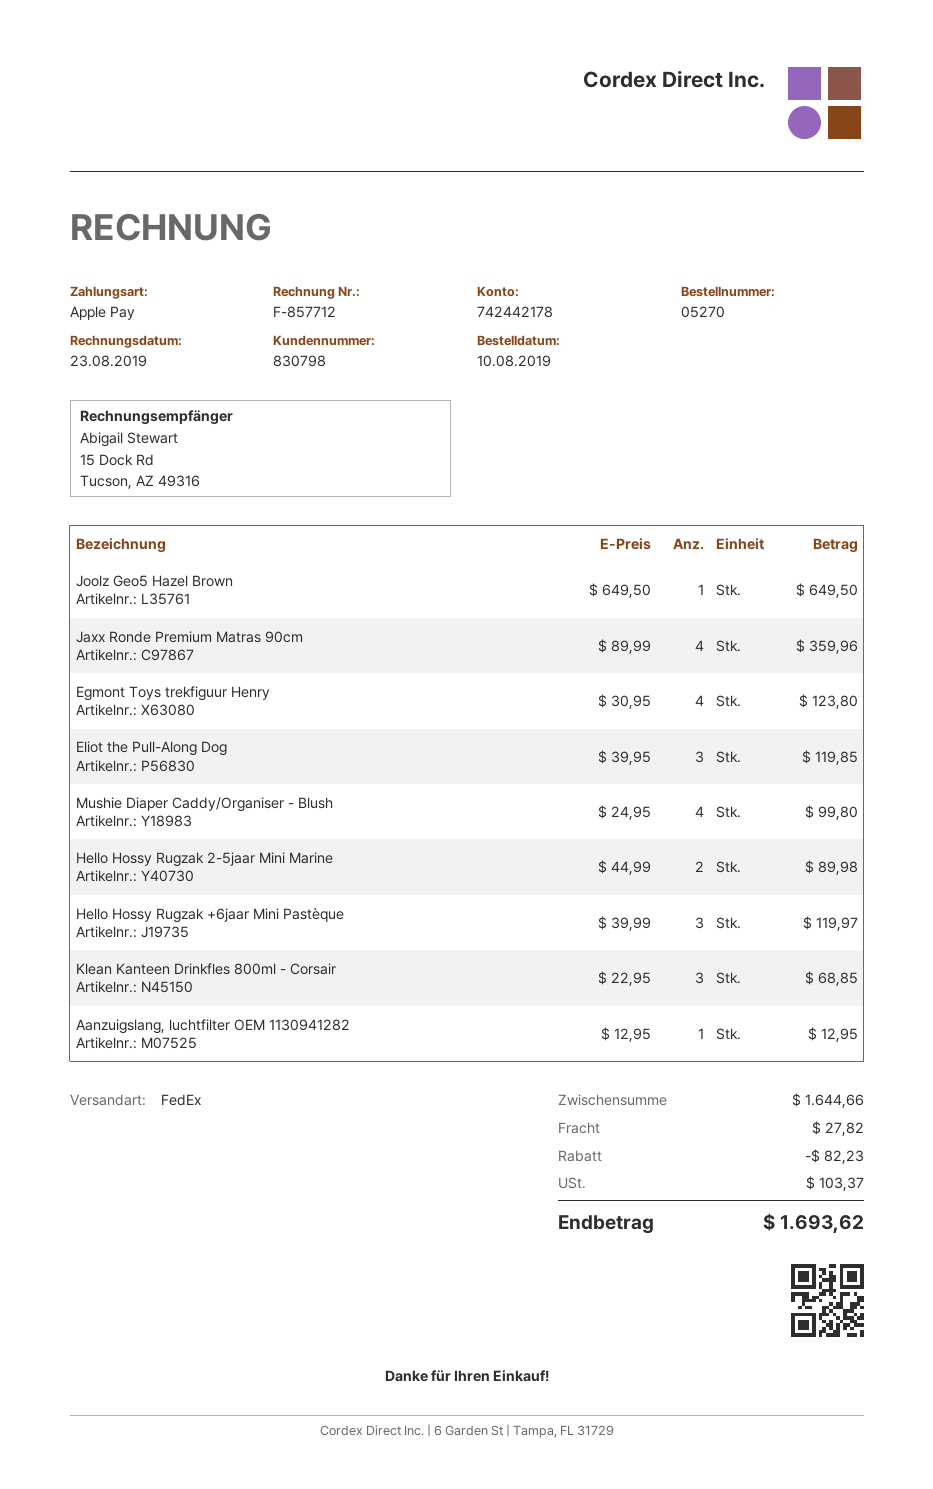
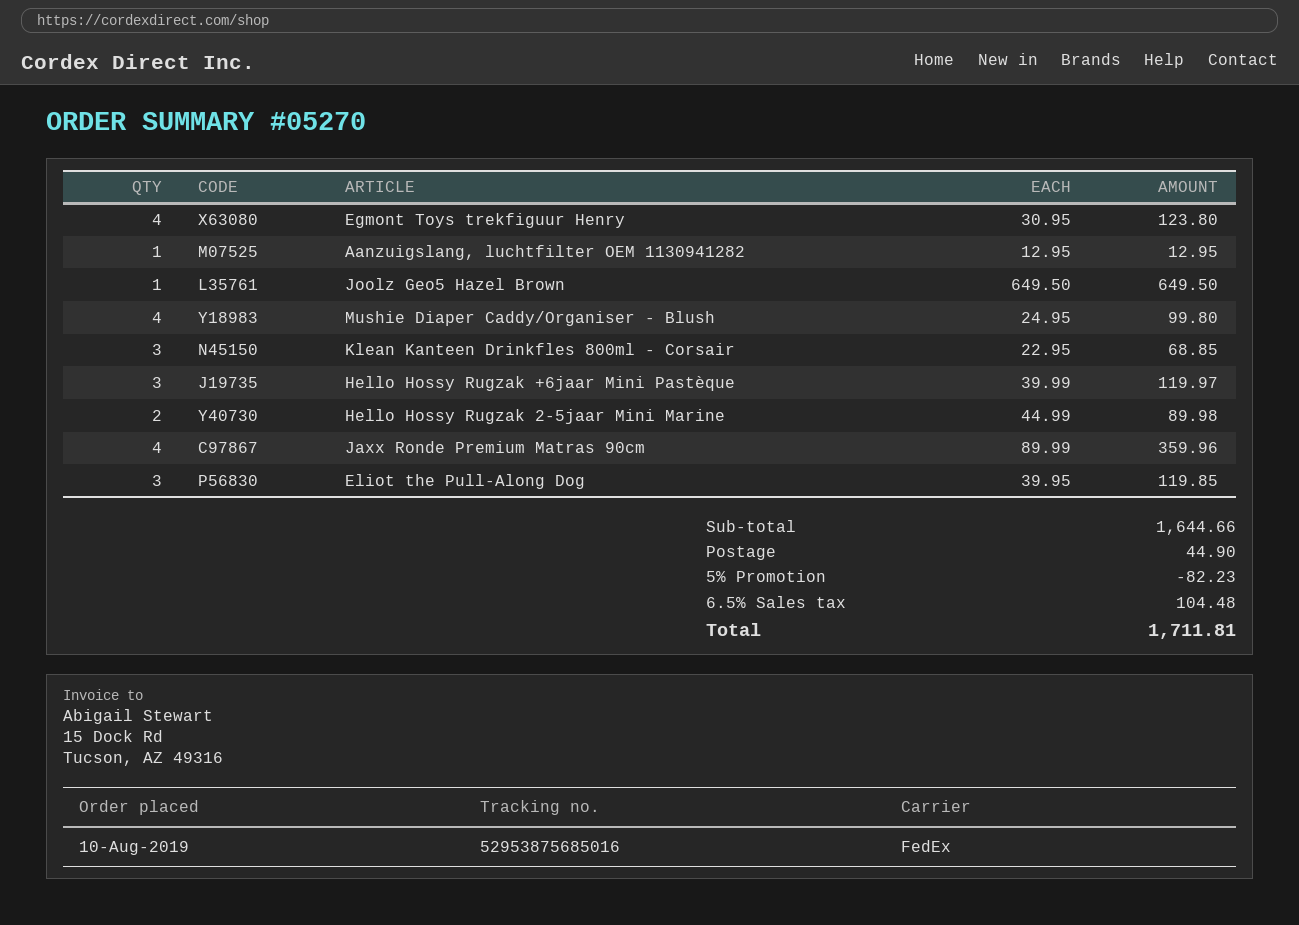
shipping: 27.82 -> 44.90
tax: 103.37 -> 104.48
total: 1693.62 -> 1711.81

